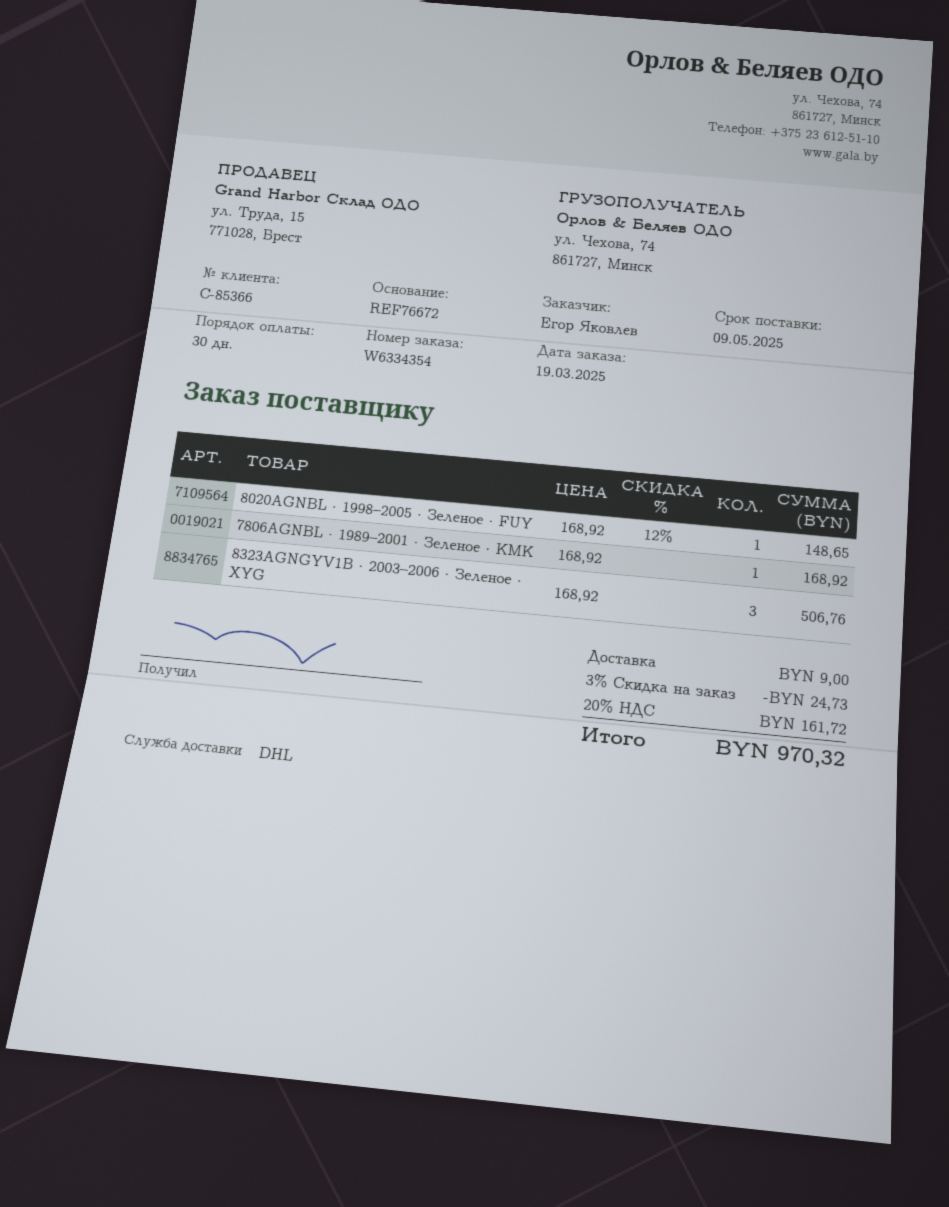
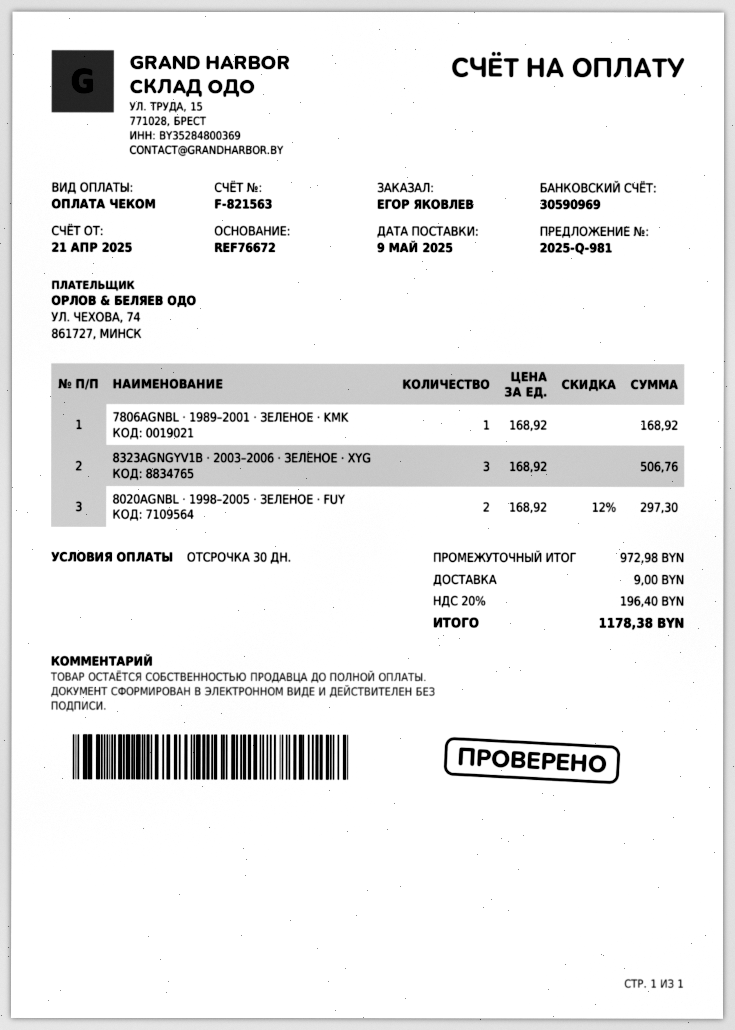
8020AGNBL · 1998–2005 · Зеленое · FUY: 1 x 168.92 - 12% = 148.65 -> 2 x 168.92 - 12% = 297.30
discount: 3% = 24.73 -> none
tax: 20% = 161.72 -> 20% = 196.40
total: 970.32 -> 1178.38

